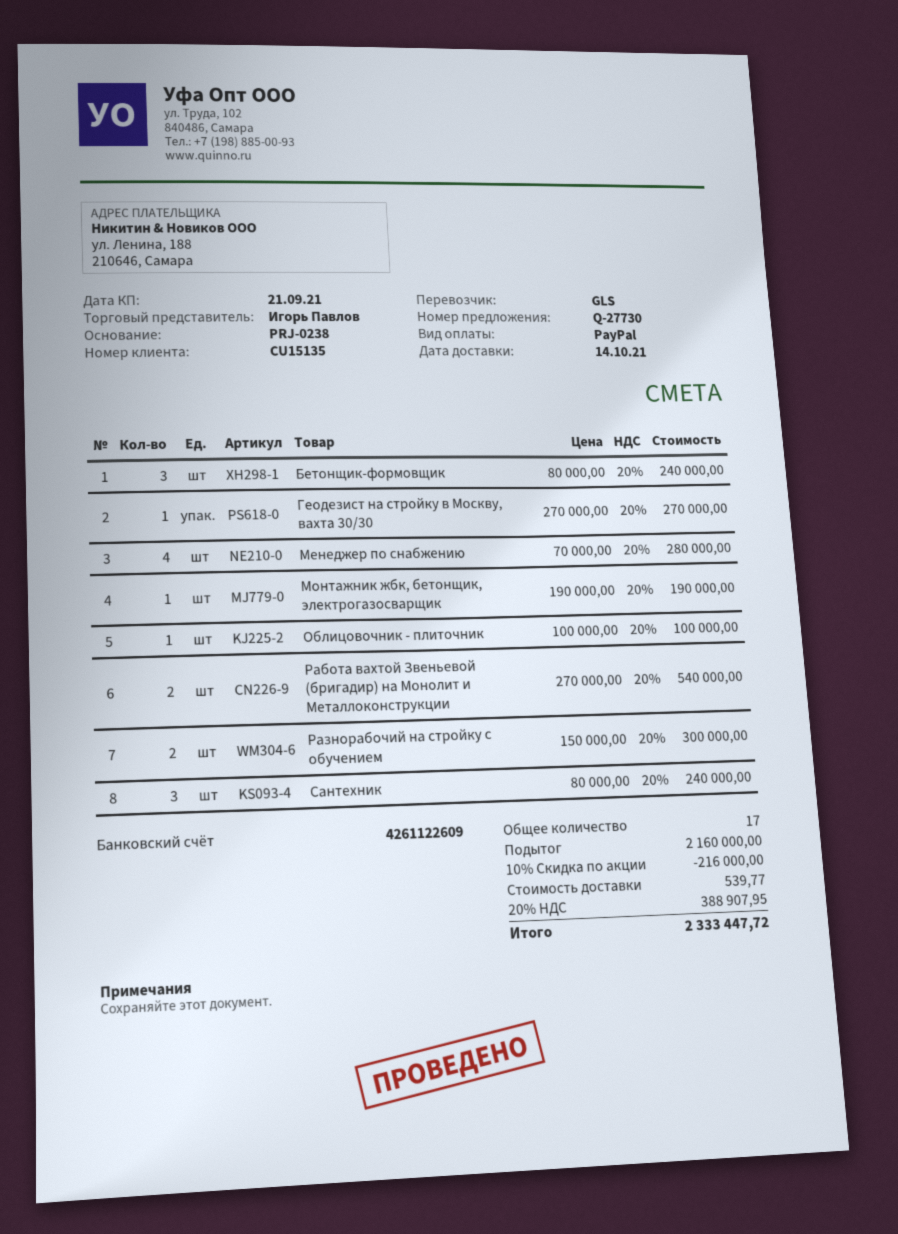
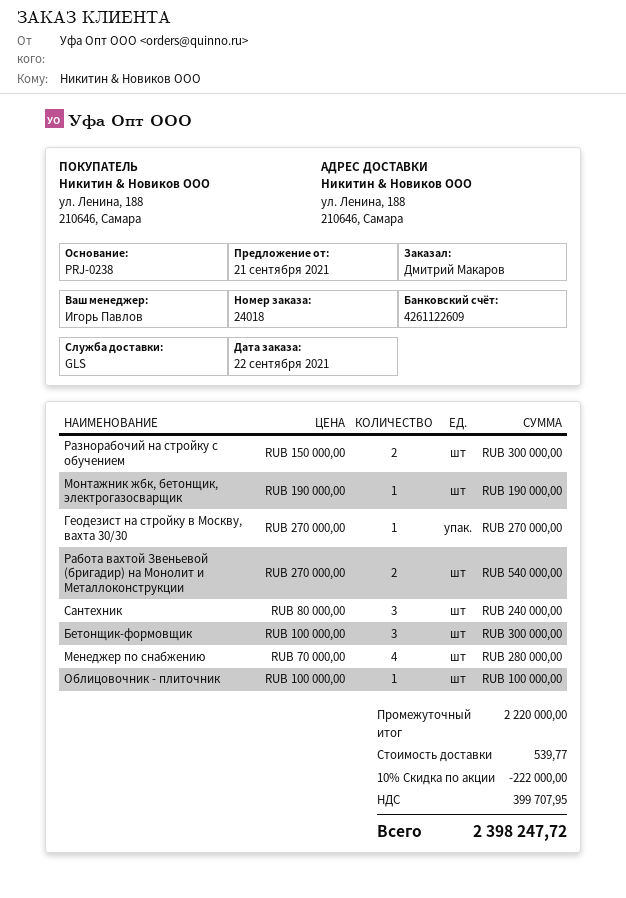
Бетонщик-формовщик: 3 x 80000.00 = 240000.00 -> 3 x 100000.00 = 300000.00
subtotal: 2160000.00 -> 2220000.00
discount: 10% = 216000.00 -> 10% = 222000.00
tax: 388907.95 -> 399707.95
total: 2333447.72 -> 2398247.72

